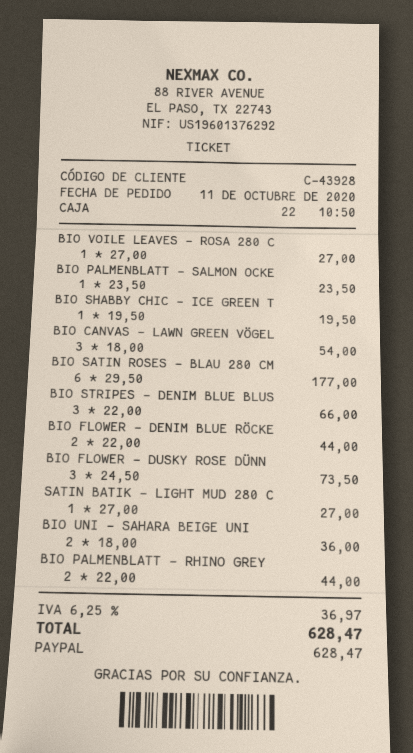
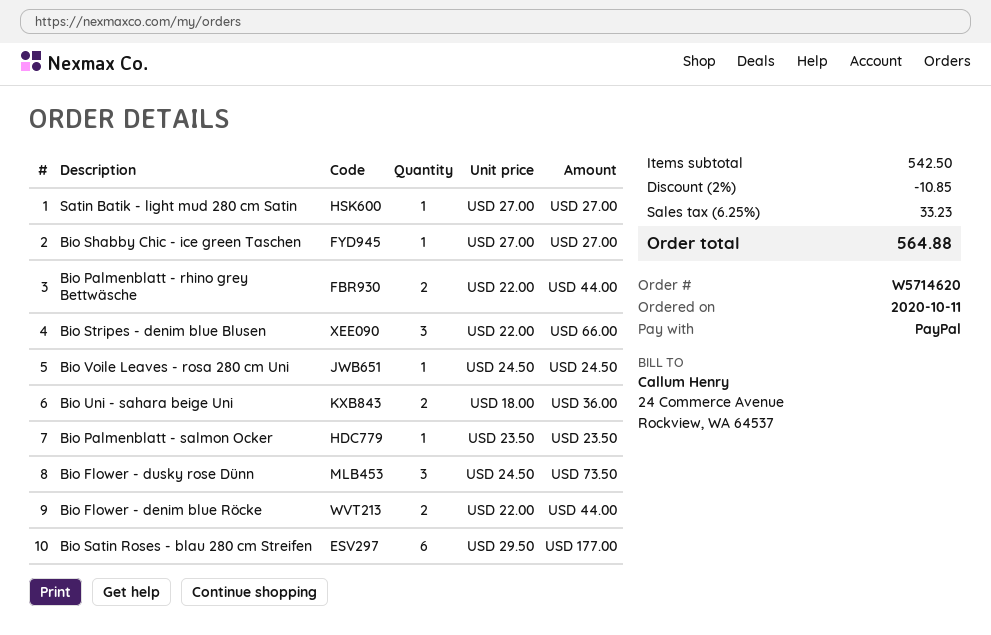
BIO VOILE LEAVES - ROSA 280 C: 1 x 27.00 = 27.00 -> 1 x 24.50 = 24.50
BIO SHABBY CHIC - ICE GREEN T: 1 x 19.50 = 19.50 -> 1 x 27.00 = 27.00
BIO CANVAS - LAWN GREEN VÖGEL: 3 x 18.00 = 54.00 -> none
discount: none -> 2% = 10.85
tax: 6.25% = 36.97 -> 6.25% = 33.23
total: 628.47 -> 564.88

